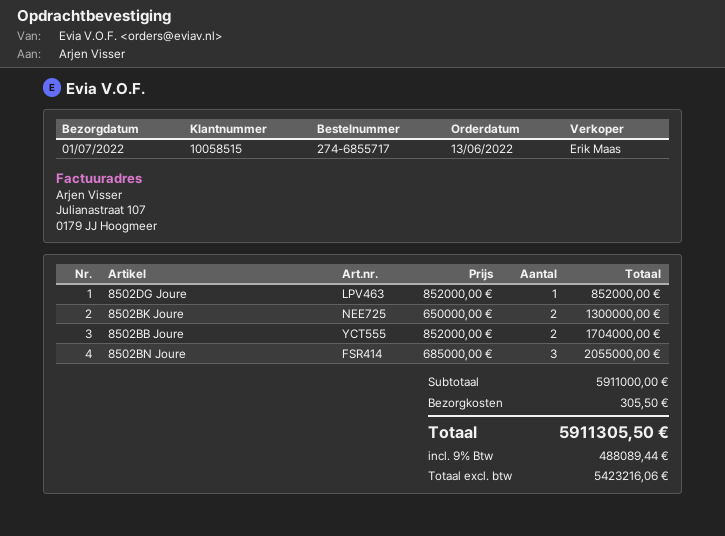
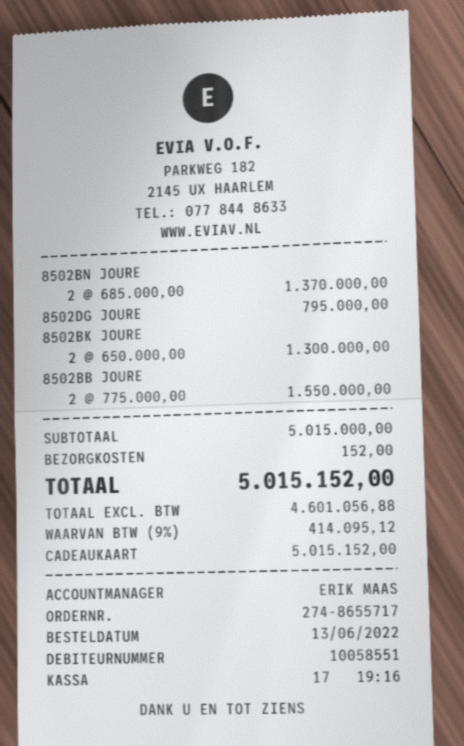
order number: 274-6855717 -> 274-8655717
customer number: 10058515 -> 10058551
8502DG Joure: 1 x 852000.00 = 852000.00 -> 1 x 795000.00 = 795000.00
8502BB Joure: 2 x 852000.00 = 1704000.00 -> 2 x 775000.00 = 1550000.00
8502BN Joure: 3 x 685000.00 = 2055000.00 -> 2 x 685000.00 = 1370000.00
subtotal: 5911000.00 -> 5015000.00
shipping: 305.50 -> 152.00
net: 5423216.06 -> 4601056.88
tax: 9% = 488089.44 -> 9% = 414095.12
total: 5911305.50 -> 5015152.00

